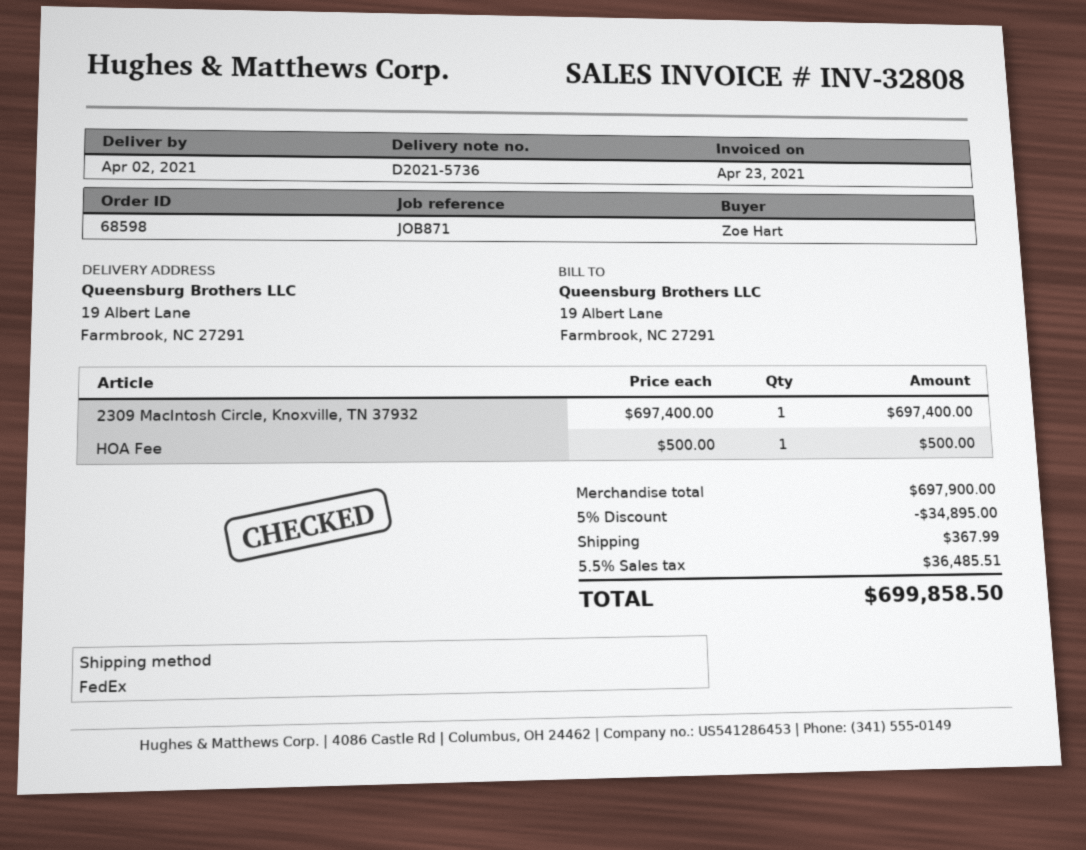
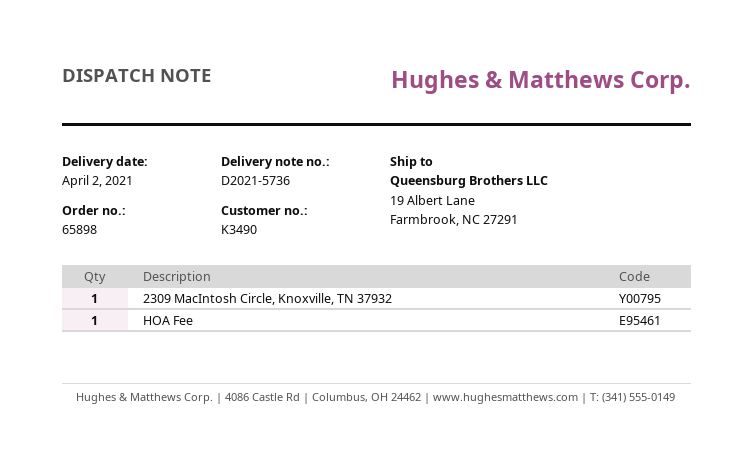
order number: 68598 -> 65898

